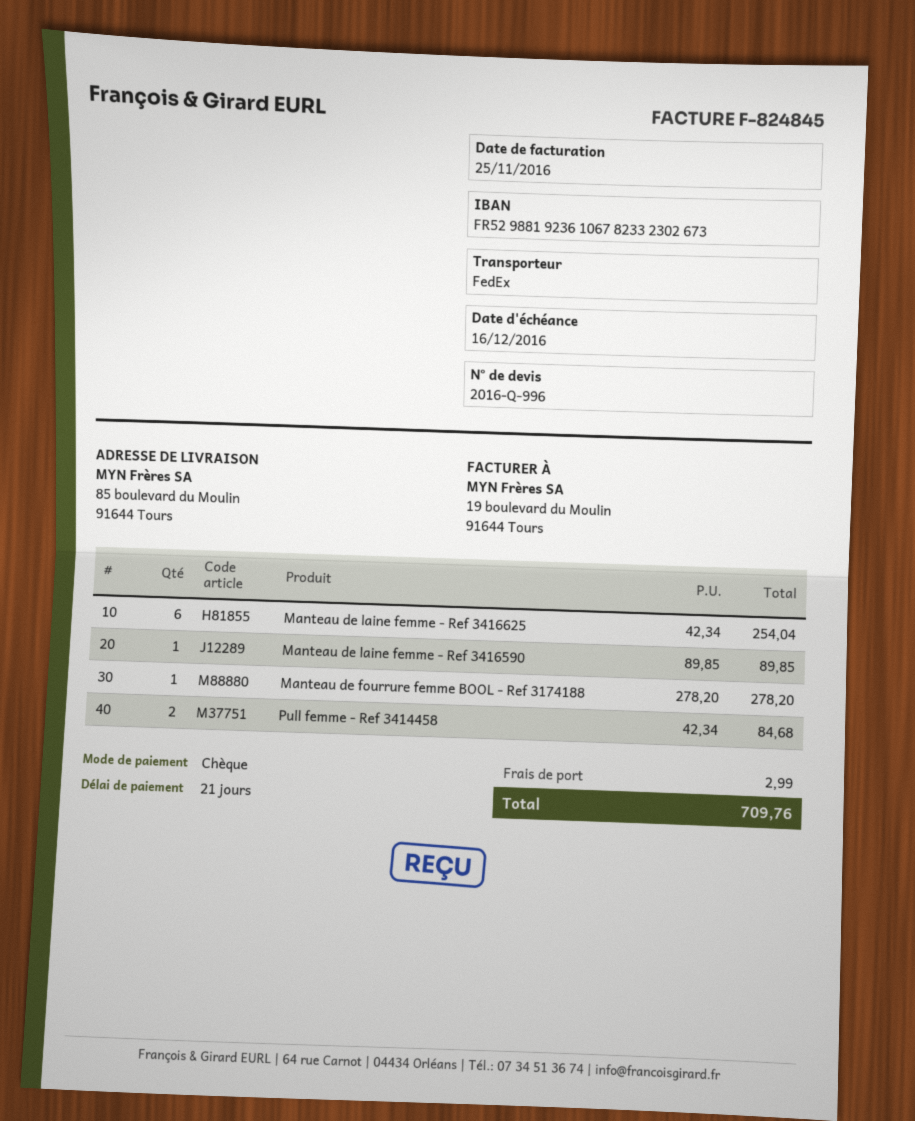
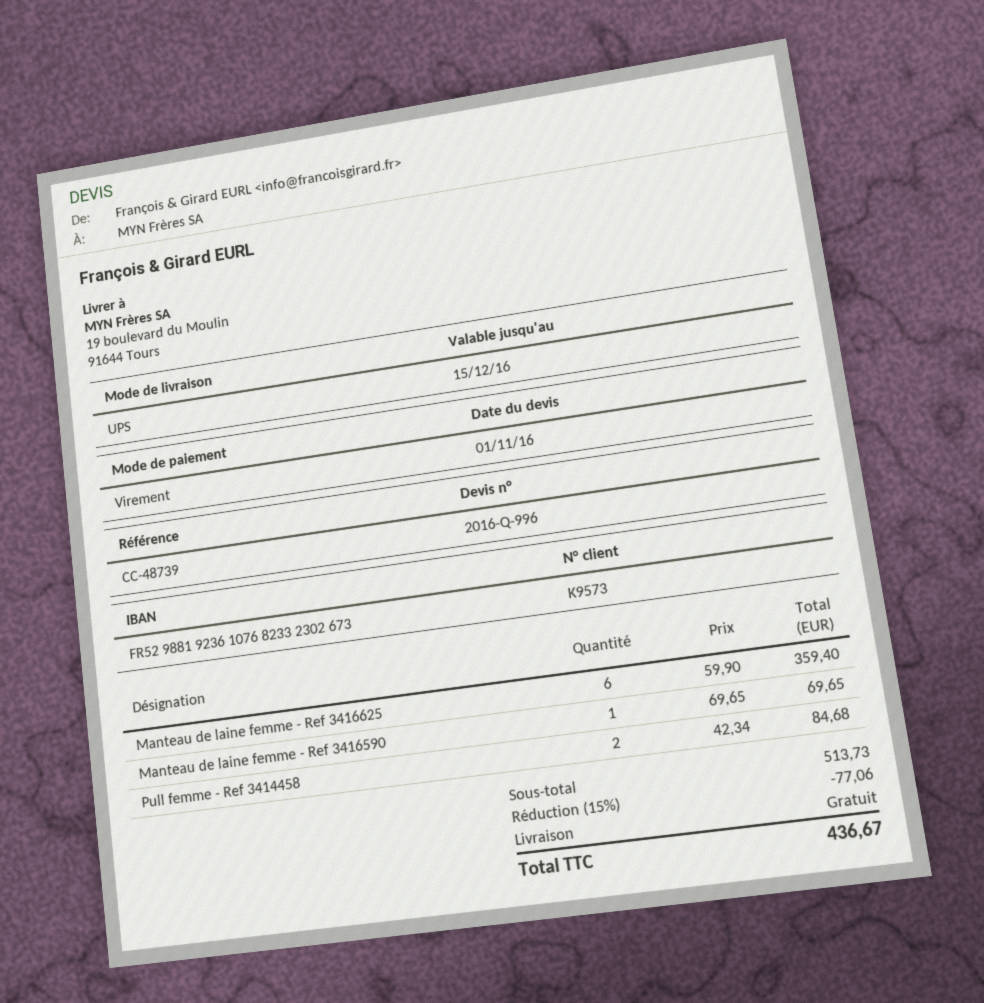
payment method: cheque -> bank transfer
bank account: FR5298819236106782332302673 -> FR5298819236107682332302673
shipping method: FedEx -> UPS
ship to: 85 boulevard du Moulin, 91644 Tours -> 19 boulevard du Moulin, 91644 Tours
Manteau de laine femme - Ref 3416625: 6 x 42.34 = 254.04 -> 6 x 59.90 = 359.40
Manteau de laine femme - Ref 3416590: 1 x 89.85 = 89.85 -> 1 x 69.65 = 69.65
Manteau de fourrure femme BOOL - Ref 3174188: 1 x 278.20 = 278.20 -> none
discount: none -> 15% = 77.06
shipping: 2.99 -> 0.00
total: 709.76 -> 436.67

